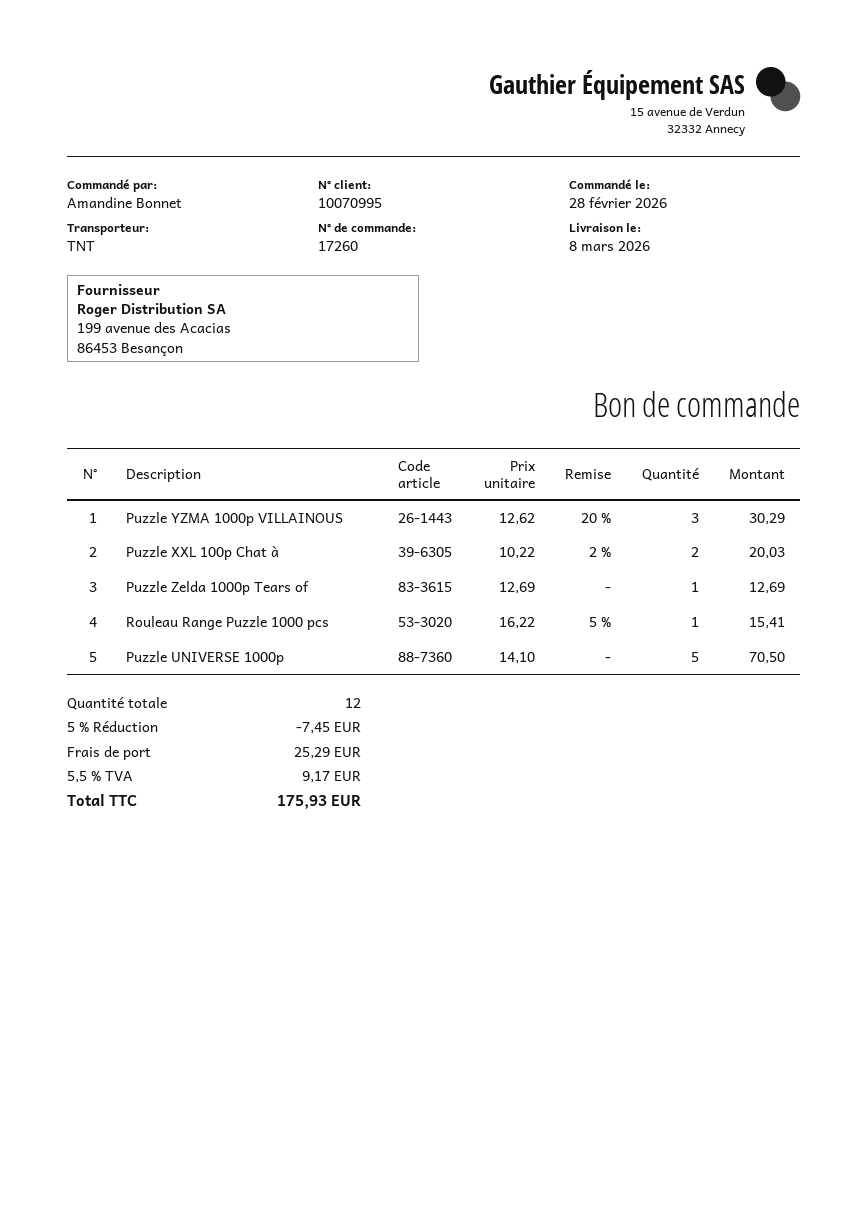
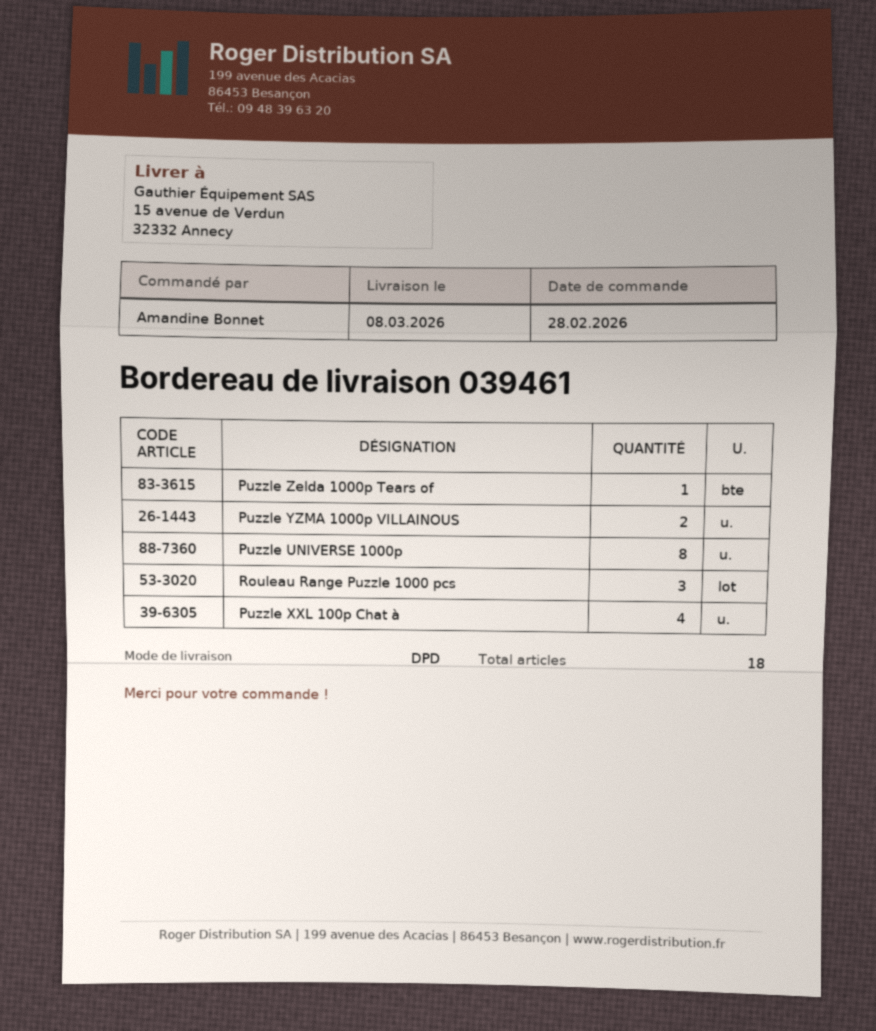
shipping method: TNT -> DPD
Puzzle YZMA 1000p VILLAINOUS: 3 -> 2
Puzzle XXL 100p Chat à: 2 -> 4
Rouleau Range Puzzle 1000 pcs: 1 -> 3
Puzzle UNIVERSE 1000p: 5 -> 8
total quantity: 12 -> 18

